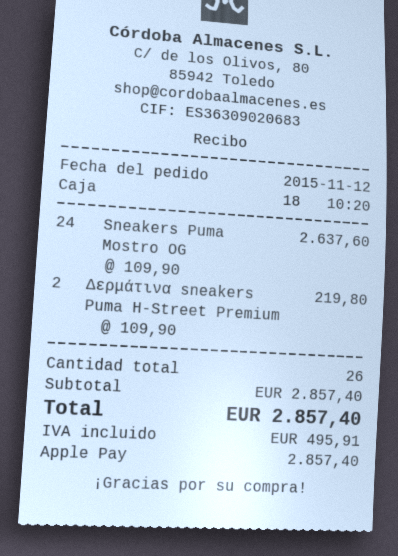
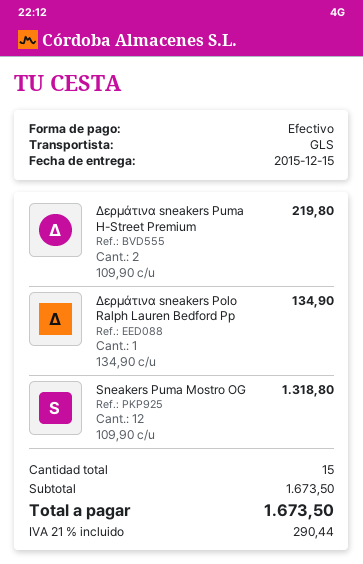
payment method: Apple Pay -> cash
Sneakers Puma Mostro OG: 24 x 109.90 = 2637.60 -> 12 x 109.90 = 1318.80
Δερμάτινα sneakers Polo Ralph Lauren Bedford Pp: none -> 1 x 134.90 = 134.90
total quantity: 26 -> 15
subtotal: 2857.40 -> 1673.50
tax: 495.91 -> 290.44
total: 2857.40 -> 1673.50

